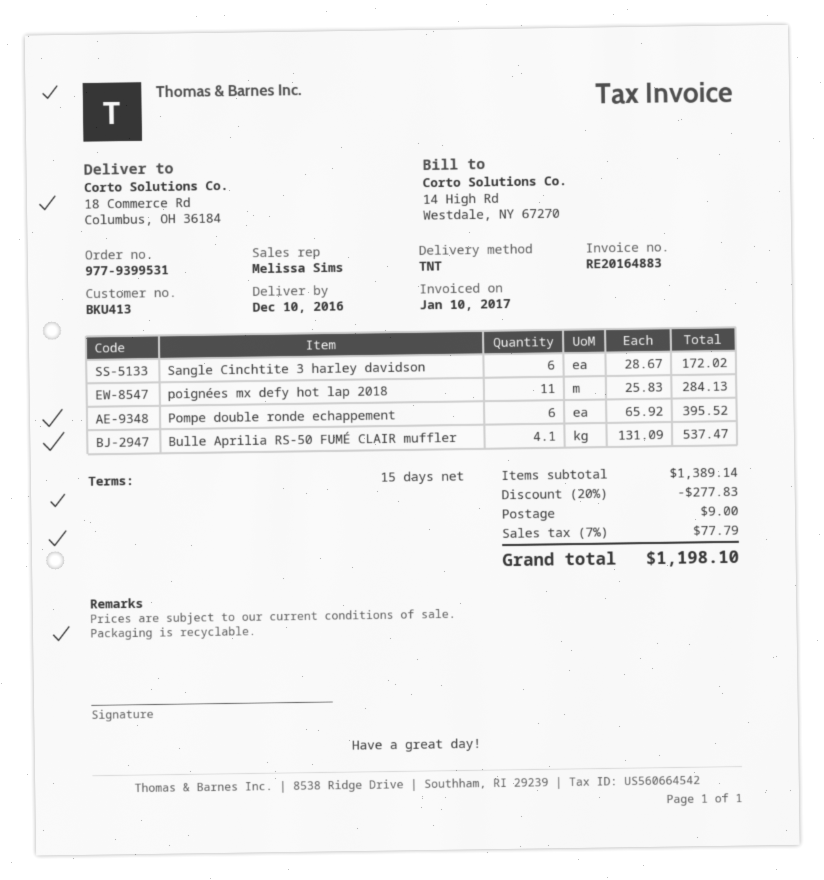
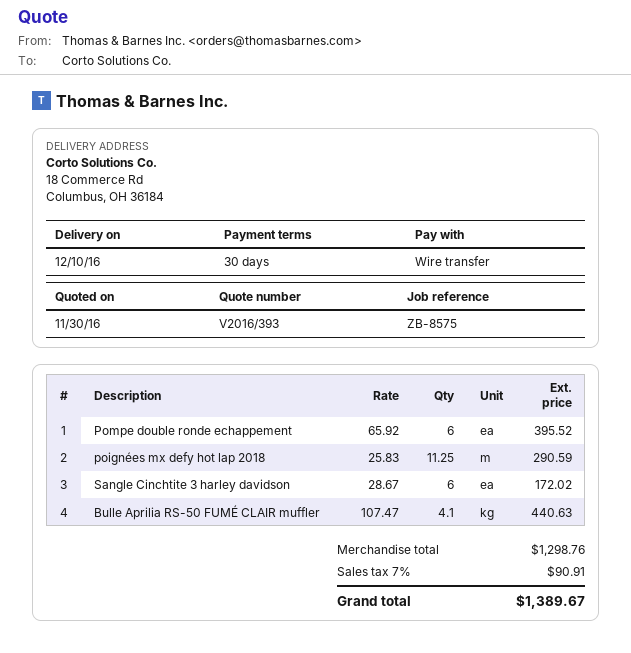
payment terms: 15 days -> 30 days
poignées mx defy hot lap 2018: 11 x 25.83 = 284.13 -> 11.25 x 25.83 = 290.59
Bulle Aprilia RS-50 FUMÉ CLAIR muffler: 4.1 x 131.09 = 537.47 -> 4.1 x 107.47 = 440.63
subtotal: 1389.14 -> 1298.76
discount: 20% = 277.83 -> none
shipping: 9.00 -> none
tax: 7% = 77.79 -> 7% = 90.91
total: 1198.10 -> 1389.67

